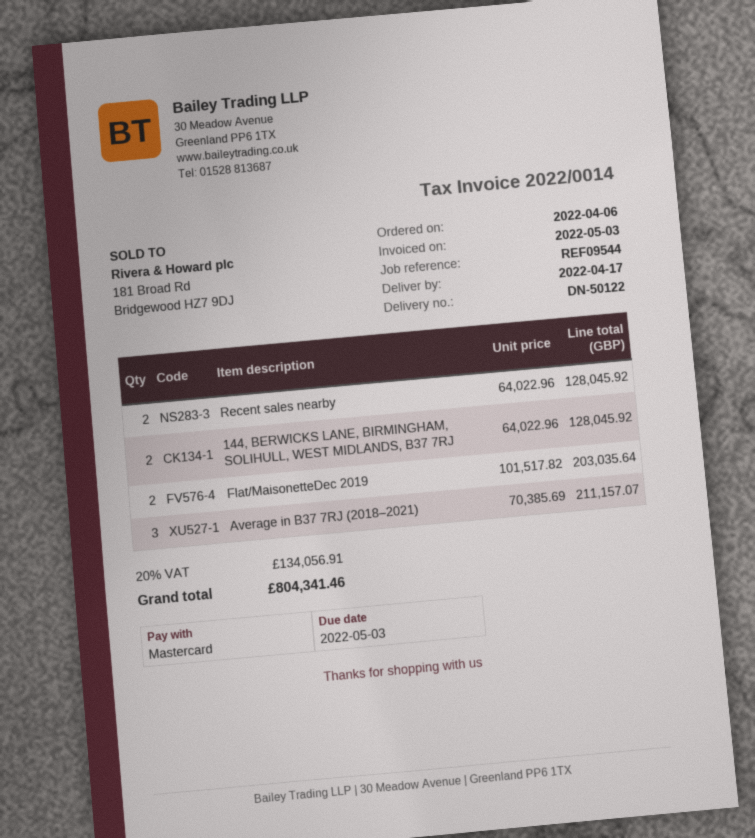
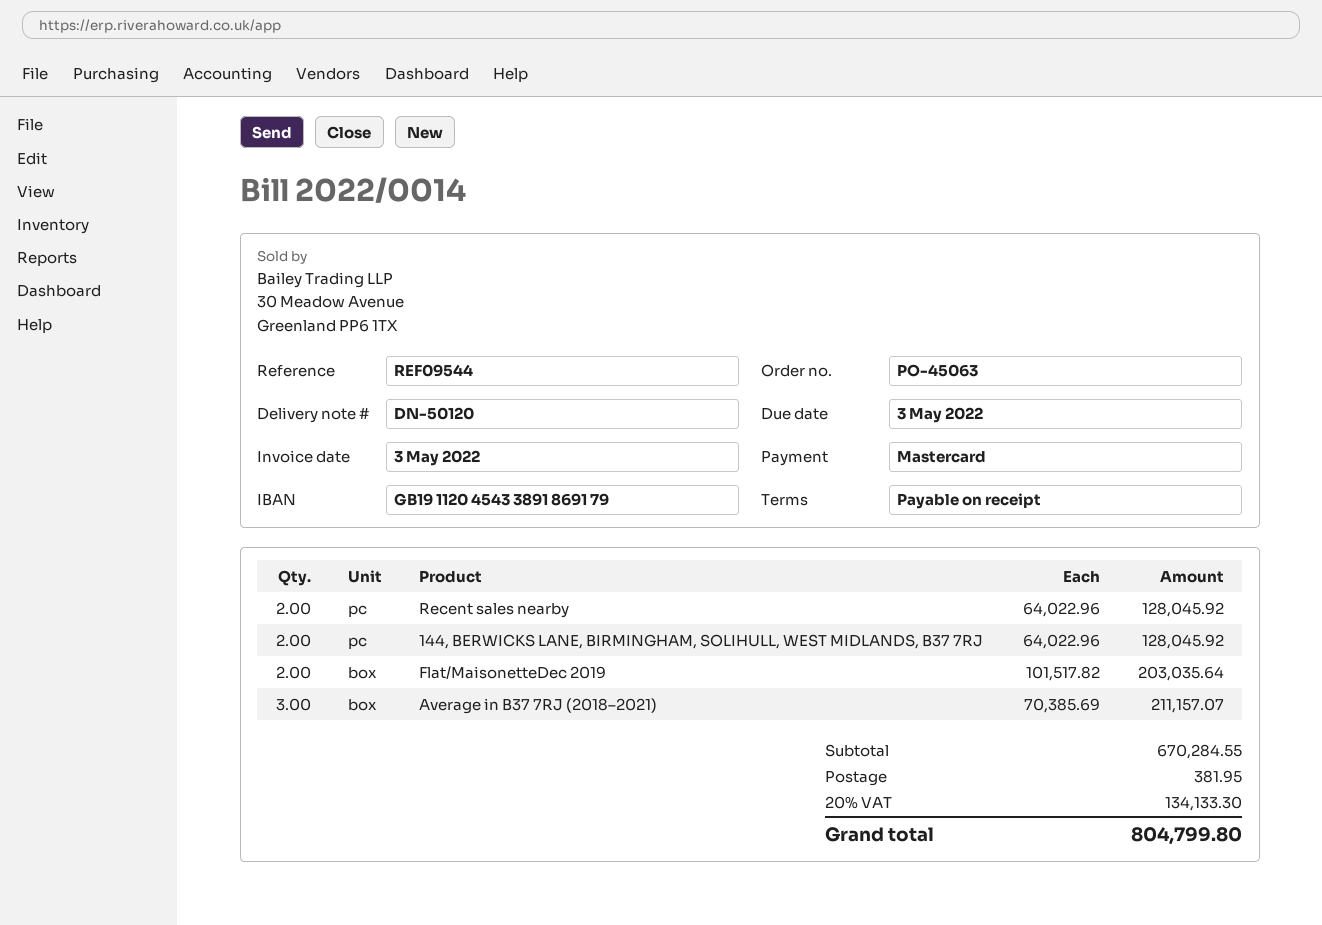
delivery note number: DN-50122 -> DN-50120
shipping: none -> 381.95
tax: 20% = 134056.91 -> 20% = 134133.30
total: 804341.46 -> 804799.80

